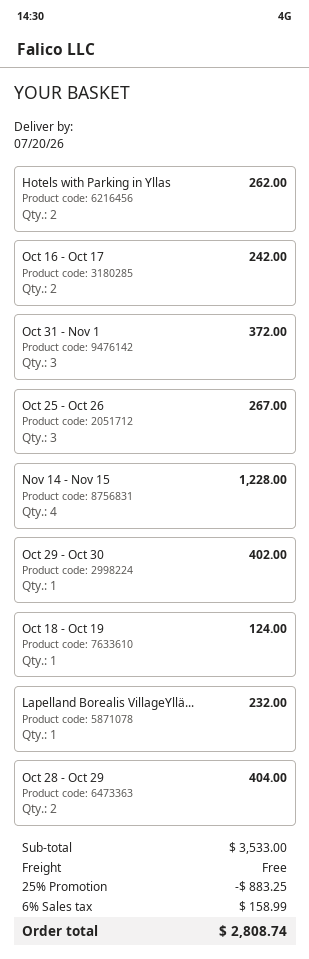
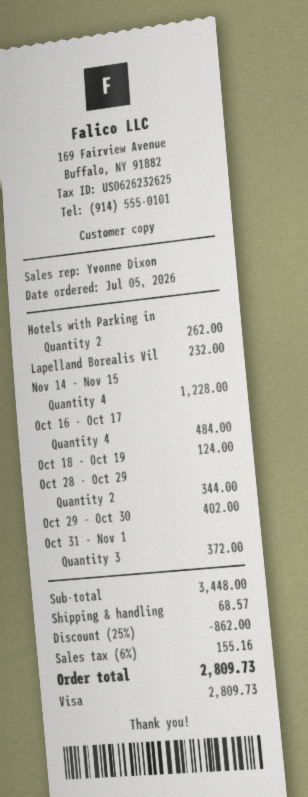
Oct 16 - Oct 17: 2 for 242.00 -> 4 for 484.00
Oct 25 - Oct 26: 3 for 267.00 -> none
Oct 28 - Oct 29: 2 for 404.00 -> 2 for 344.00
subtotal: 3533.00 -> 3448.00
discount: 25% = 883.25 -> 25% = 862.00
shipping: 0.00 -> 68.57
tax: 6% = 158.99 -> 6% = 155.16
total: 2808.74 -> 2809.73

